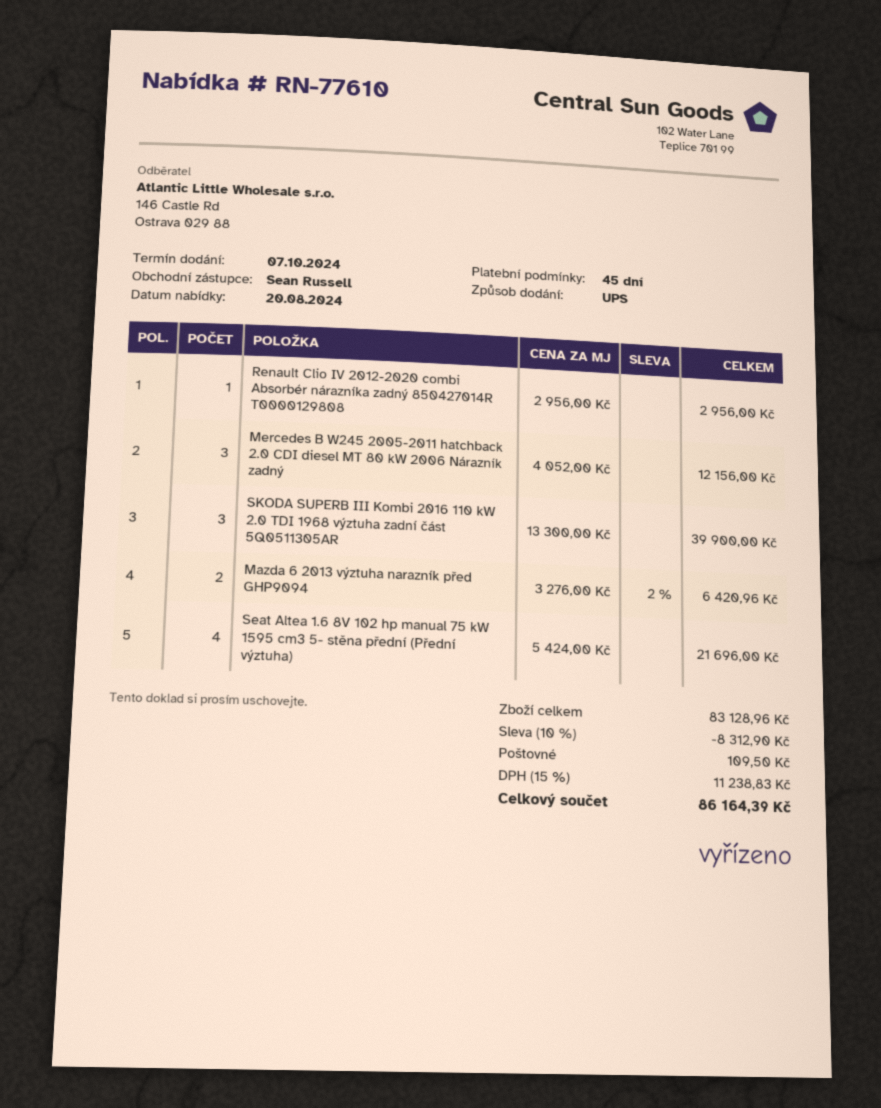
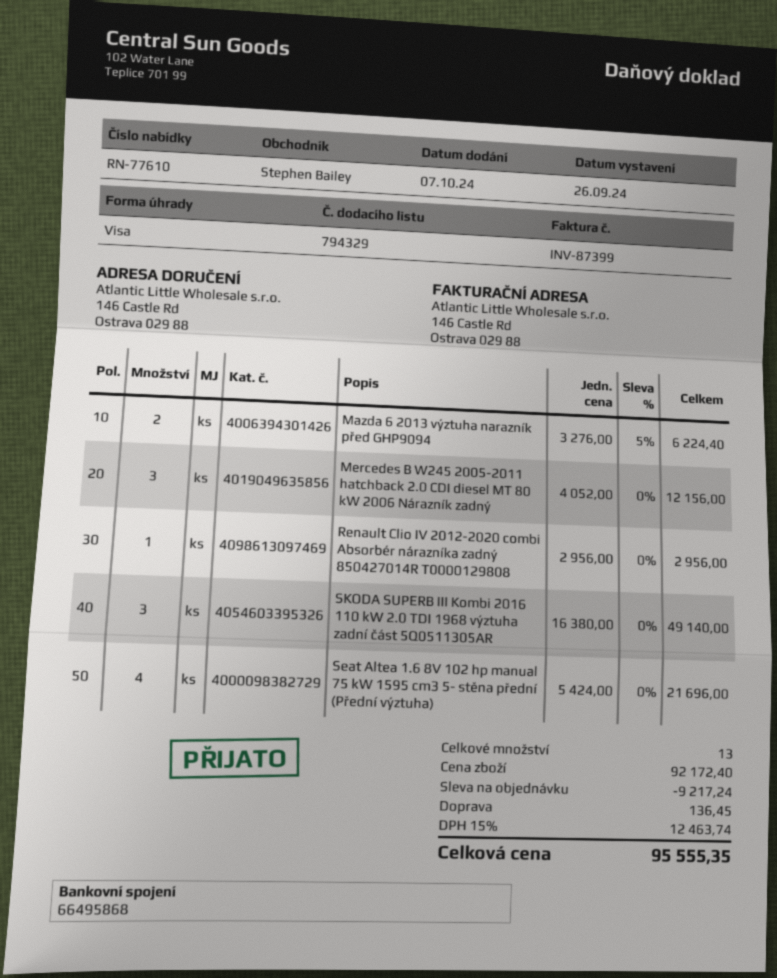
sales rep: Sean Russell -> Stephen Bailey
SKODA SUPERB III Kombi 2016 110 kW 2.0 TDI 1968 výztuha zadní část 5Q0511305AR: 3 x 13300.00 = 39900.00 -> 3 x 16380.00 = 49140.00
Mazda 6 2013 výztuha narazník před GHP9094: 2 x 3276.00 - 2% = 6420.96 -> 2 x 3276.00 - 5% = 6224.40
subtotal: 83128.96 -> 92172.40
discount: 8312.90 -> 9217.24
shipping: 109.50 -> 136.45
tax: 15% = 11238.83 -> 15% = 12463.74
total: 86164.39 -> 95555.35

